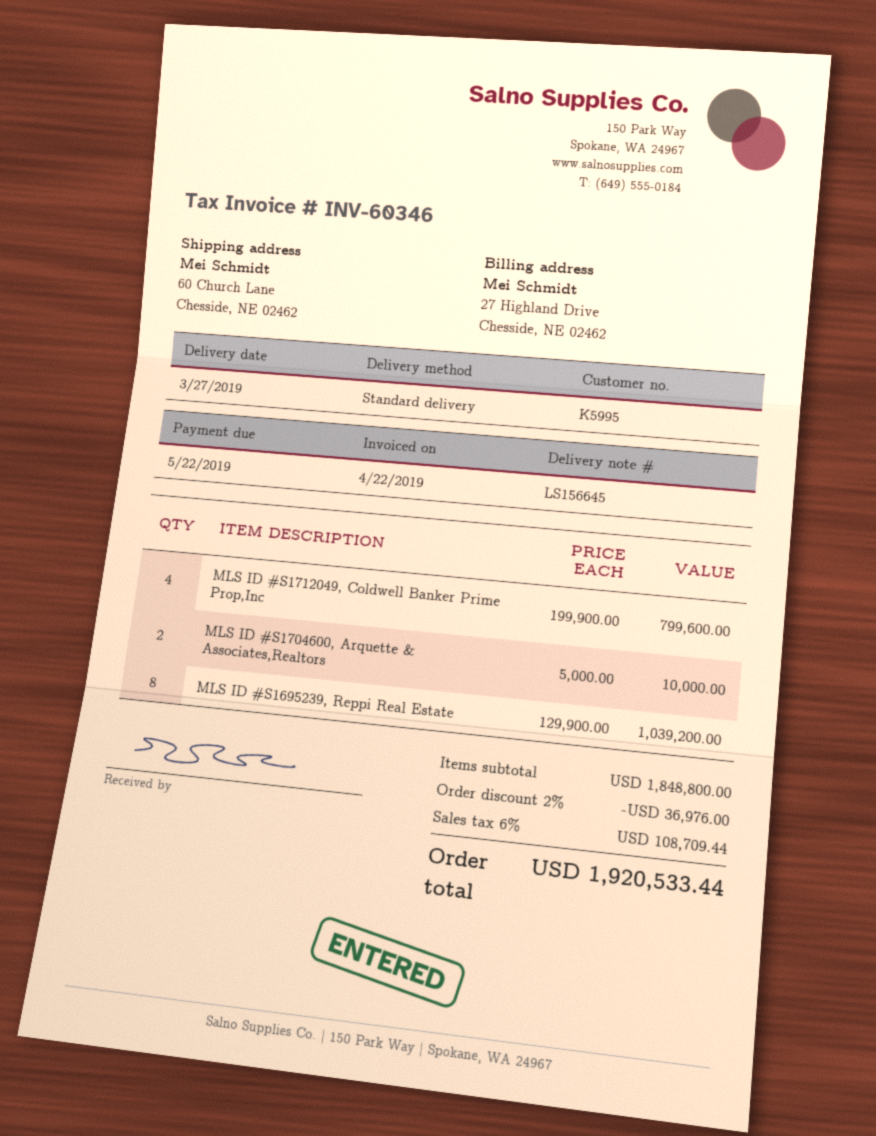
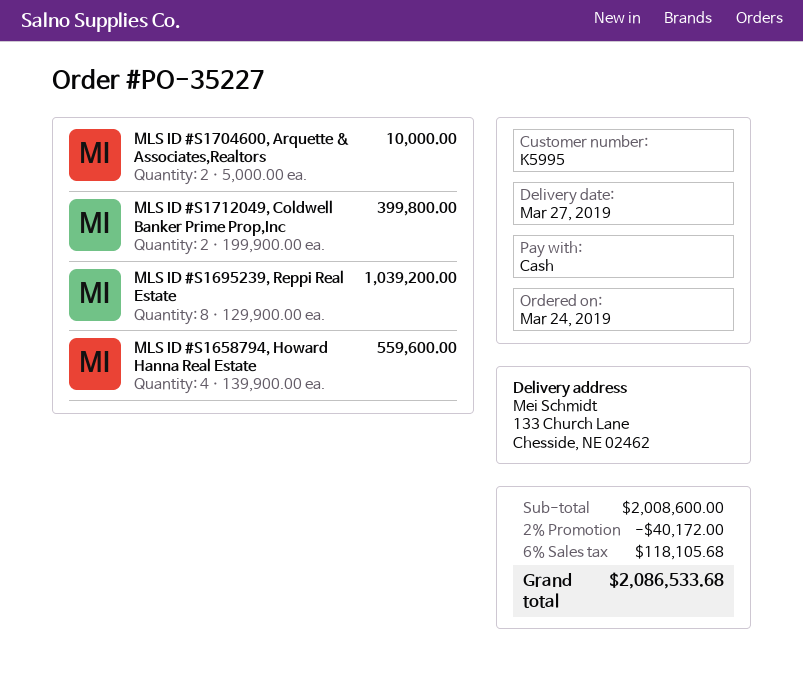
ship to: 60 Church Lane, Chesside, NE 02462 -> 133 Church Lane, Chesside, NE 02462
MLS ID #S1712049, Coldwell Banker Prime Prop,Inc: 4 x 199900.00 = 799600.00 -> 2 x 199900.00 = 399800.00
MLS ID #S1658794, Howard Hanna Real Estate: none -> 4 x 139900.00 = 559600.00
subtotal: 1848800.00 -> 2008600.00
discount: 2% = 36976.00 -> 2% = 40172.00
tax: 6% = 108709.44 -> 6% = 118105.68
total: 1920533.44 -> 2086533.68

